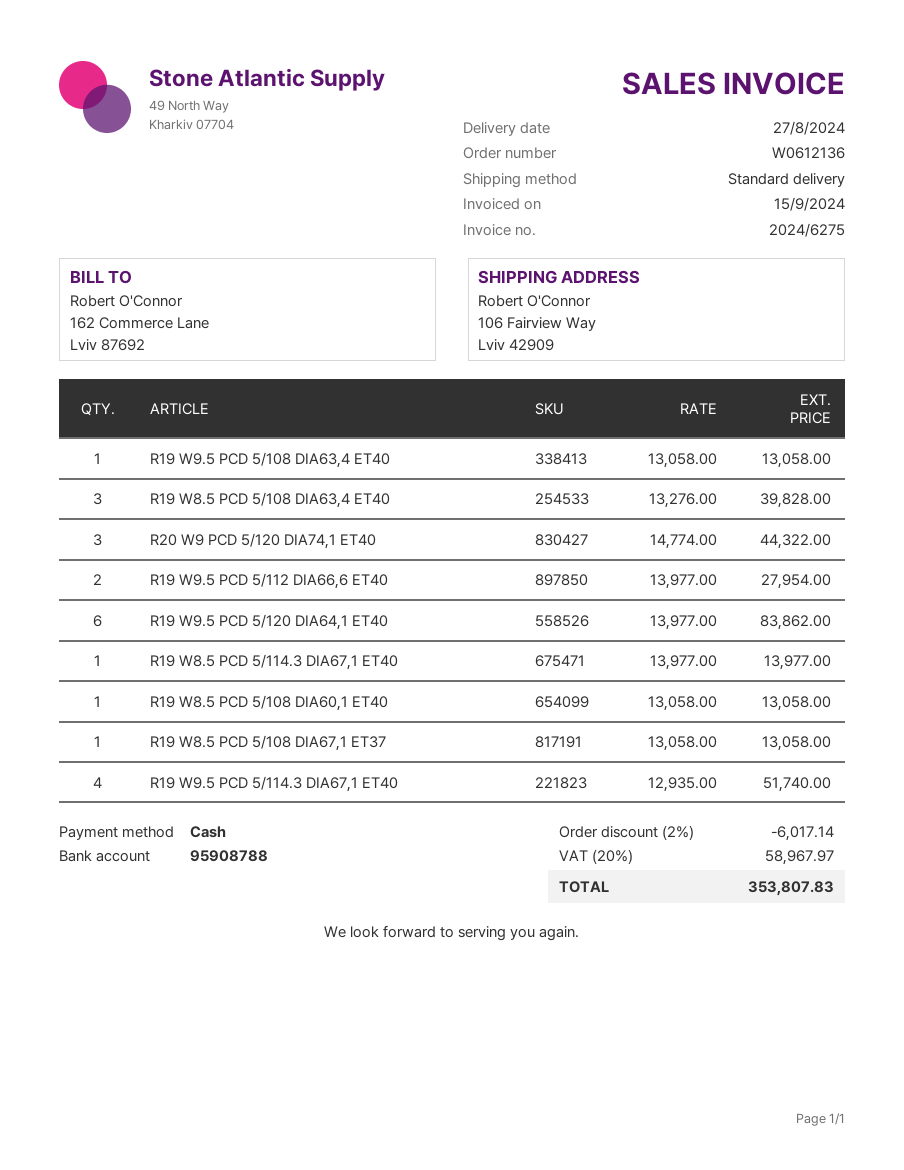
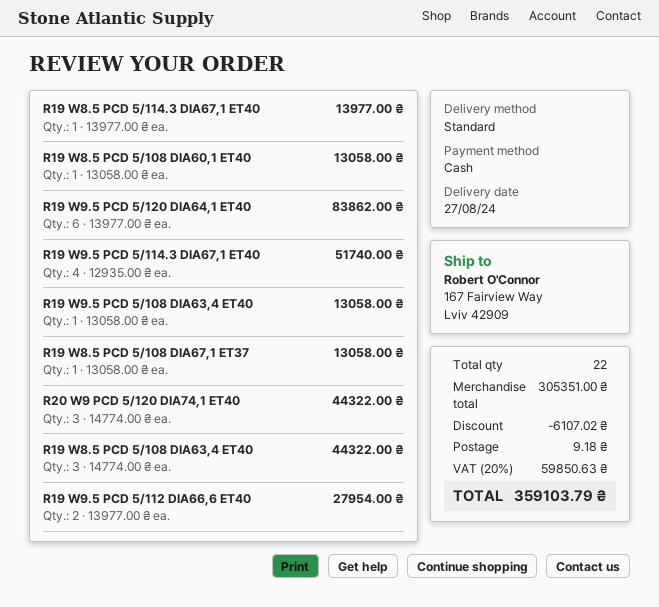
ship to: 106 Fairview Way, Lviv 42909 -> 167 Fairview Way, Lviv 42909
R19 W8.5 PCD 5/108 DIA63,4 ET40: 3 x 13276.00 = 39828.00 -> 3 x 14774.00 = 44322.00
discount: 6017.14 -> 6107.02
shipping: none -> 9.18
tax: 20% = 58967.97 -> 20% = 59850.63
total: 353807.83 -> 359103.79

